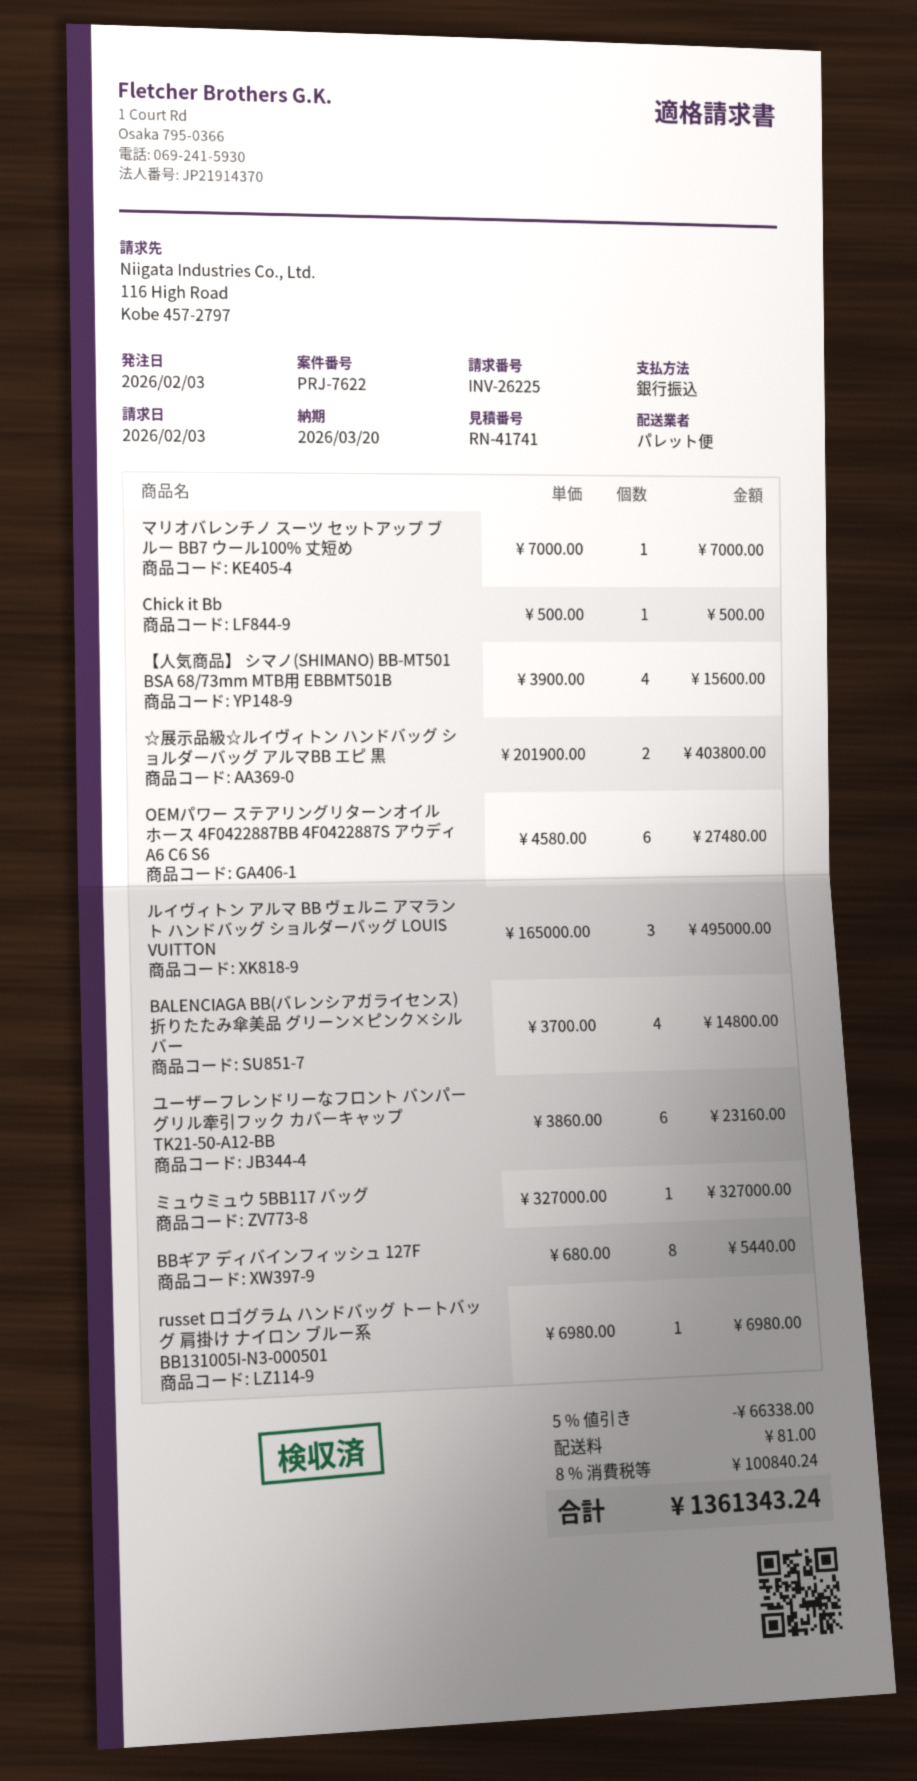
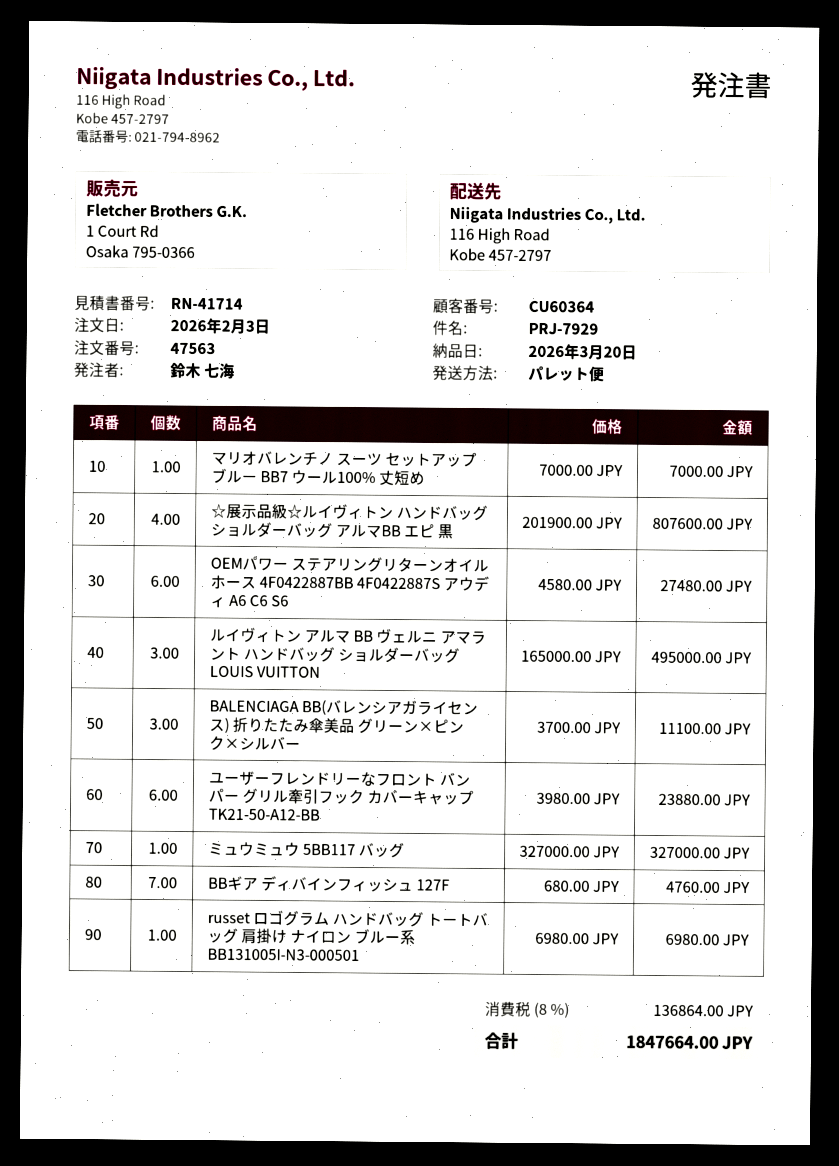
quote number: RN-41741 -> RN-41714
reference: PRJ-7622 -> PRJ-7929
Chick it Bb: 1 x 500.00 = 500.00 -> none
【人気商品】 シマノ(SHIMANO) BB-MT501 BSA 68/73mm MTB用 EBBMT501B: 4 x 3900.00 = 15600.00 -> none
☆展示品級☆ルイヴィトン ハンドバッグ ショルダーバッグ アルマBB エピ 黒: 2 x 201900.00 = 403800.00 -> 4 x 201900.00 = 807600.00
BALENCIAGA BB(バレンシアガライセンス) 折りたたみ傘美品 グリーン×ピンク×シルバー: 4 x 3700.00 = 14800.00 -> 3 x 3700.00 = 11100.00
ユーザーフレンドリーなフロント バンパー グリル牽引フック カバーキャップ TK21-50-A12-BB: 6 x 3860.00 = 23160.00 -> 6 x 3980.00 = 23880.00
BBギア ディバインフィッシュ 127F: 8 x 680.00 = 5440.00 -> 7 x 680.00 = 4760.00
discount: 5% = 66338.00 -> none
shipping: 81.00 -> none
tax: 8% = 100840.24 -> 8% = 136864.00
total: 1361343.24 -> 1847664.00

